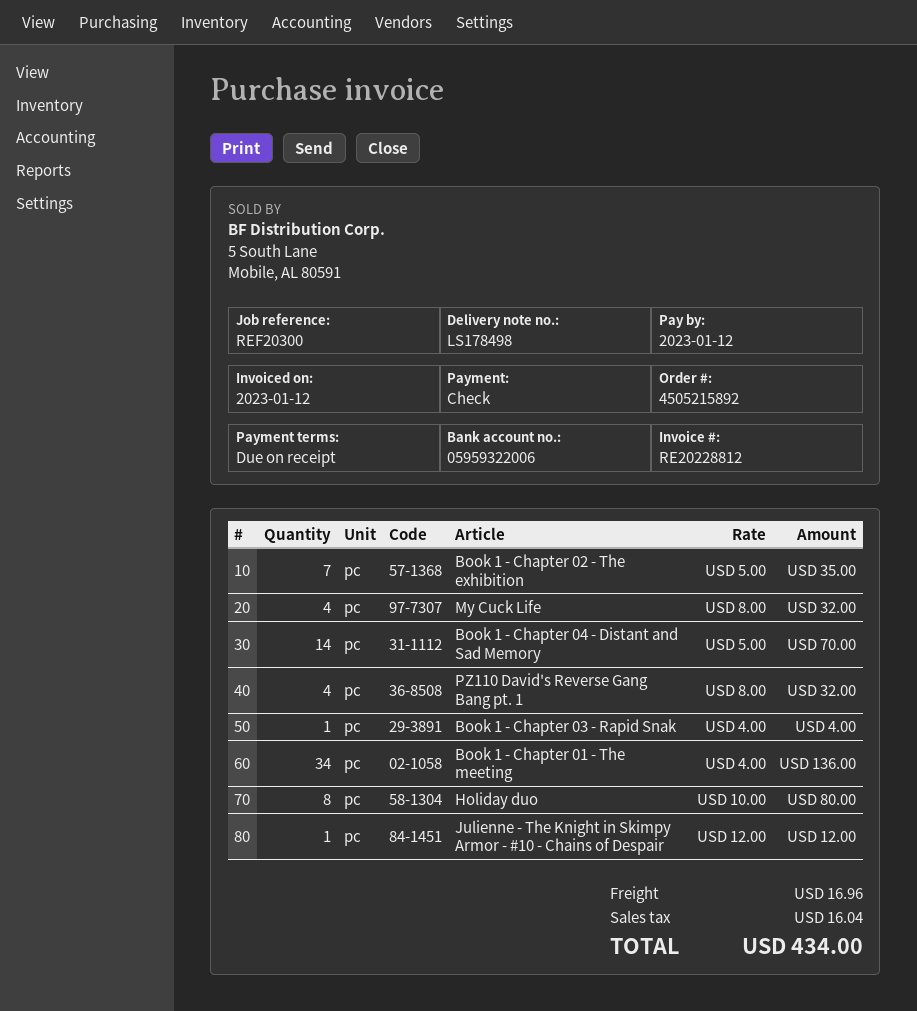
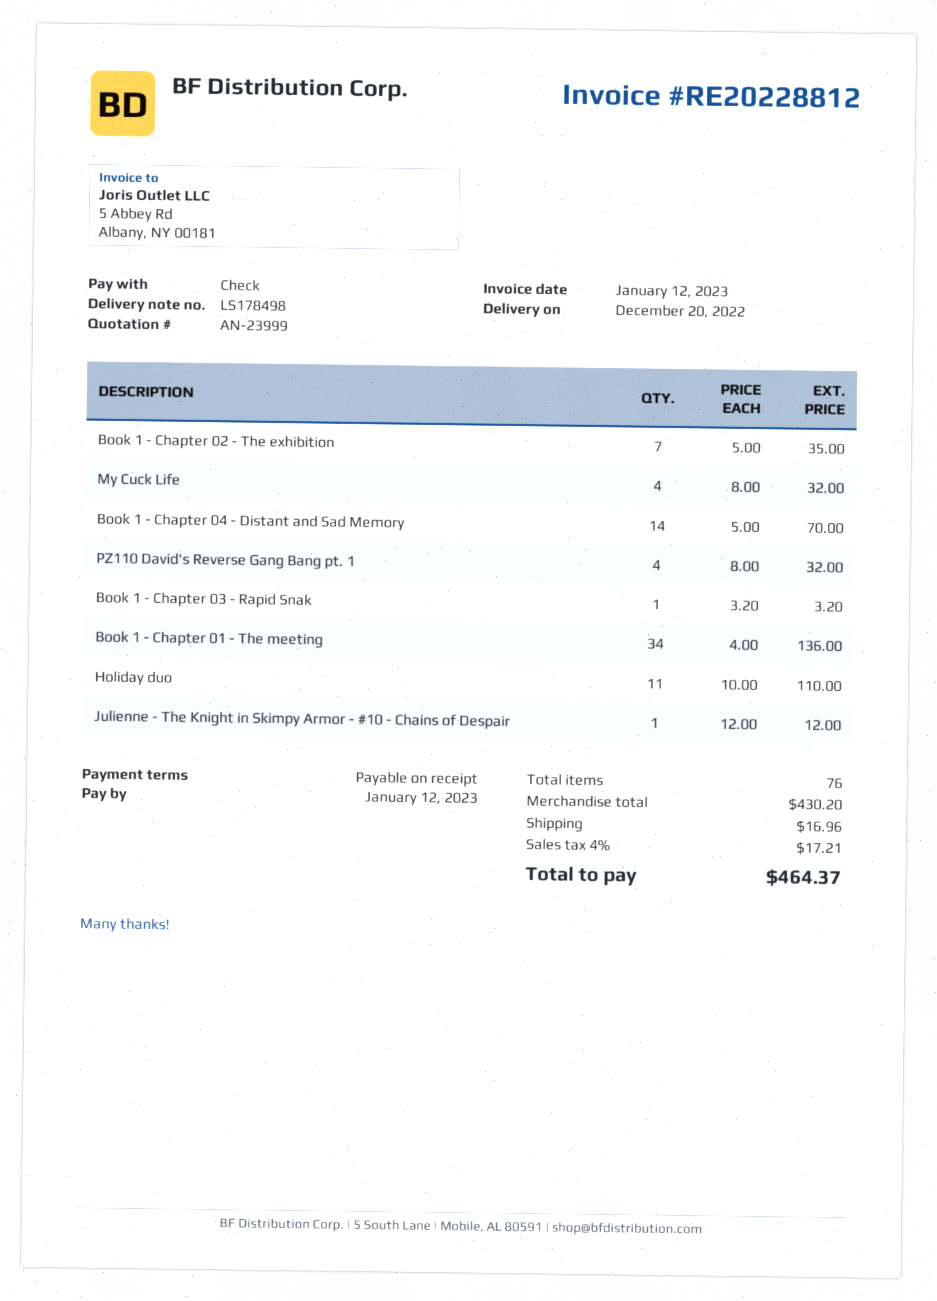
Book 1 - Chapter 03 - Rapid Snak: 1 x 4.00 = 4.00 -> 1 x 3.20 = 3.20
Holiday duo: 8 x 10.00 = 80.00 -> 11 x 10.00 = 110.00
tax: 16.04 -> 17.21
total: 434.00 -> 464.37

